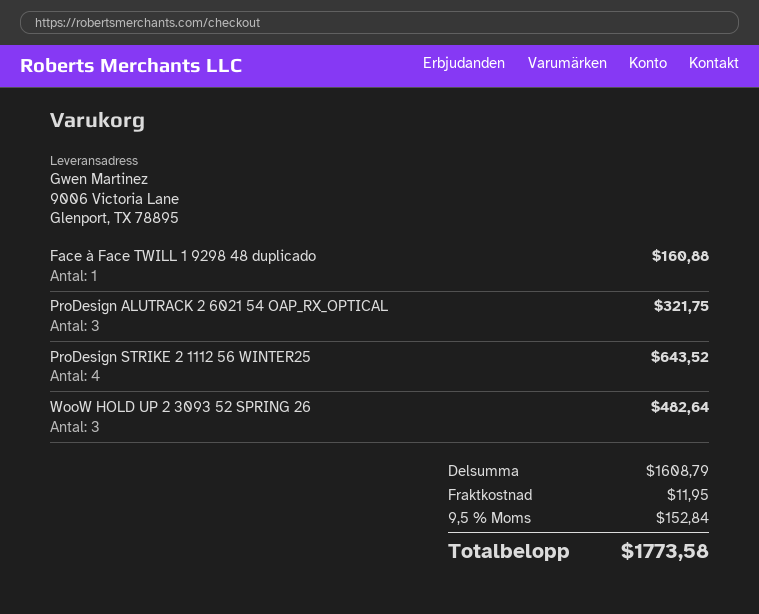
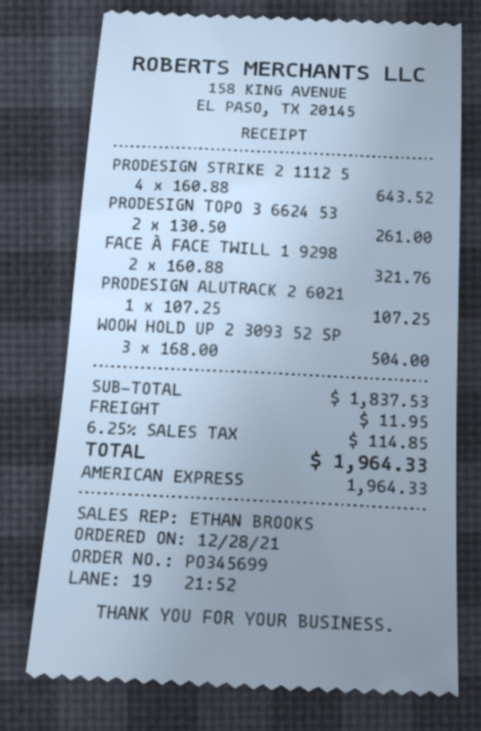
Face à Face TWILL 1 9298 48 duplicado: 1 for 160.88 -> 2 for 321.76
ProDesign ALUTRACK 2 6021 54 OAP_RX_OPTICAL: 3 for 321.75 -> 1 for 107.25
WooW HOLD UP 2 3093 52 SPRING 26: 3 for 482.64 -> 3 for 504.00
PRODESIGN TOPO 3 6624 53: none -> 2 for 261.00
subtotal: 1608.79 -> 1837.53
tax: 9.5% = 152.84 -> 6.25% = 114.85
total: 1773.58 -> 1964.33

